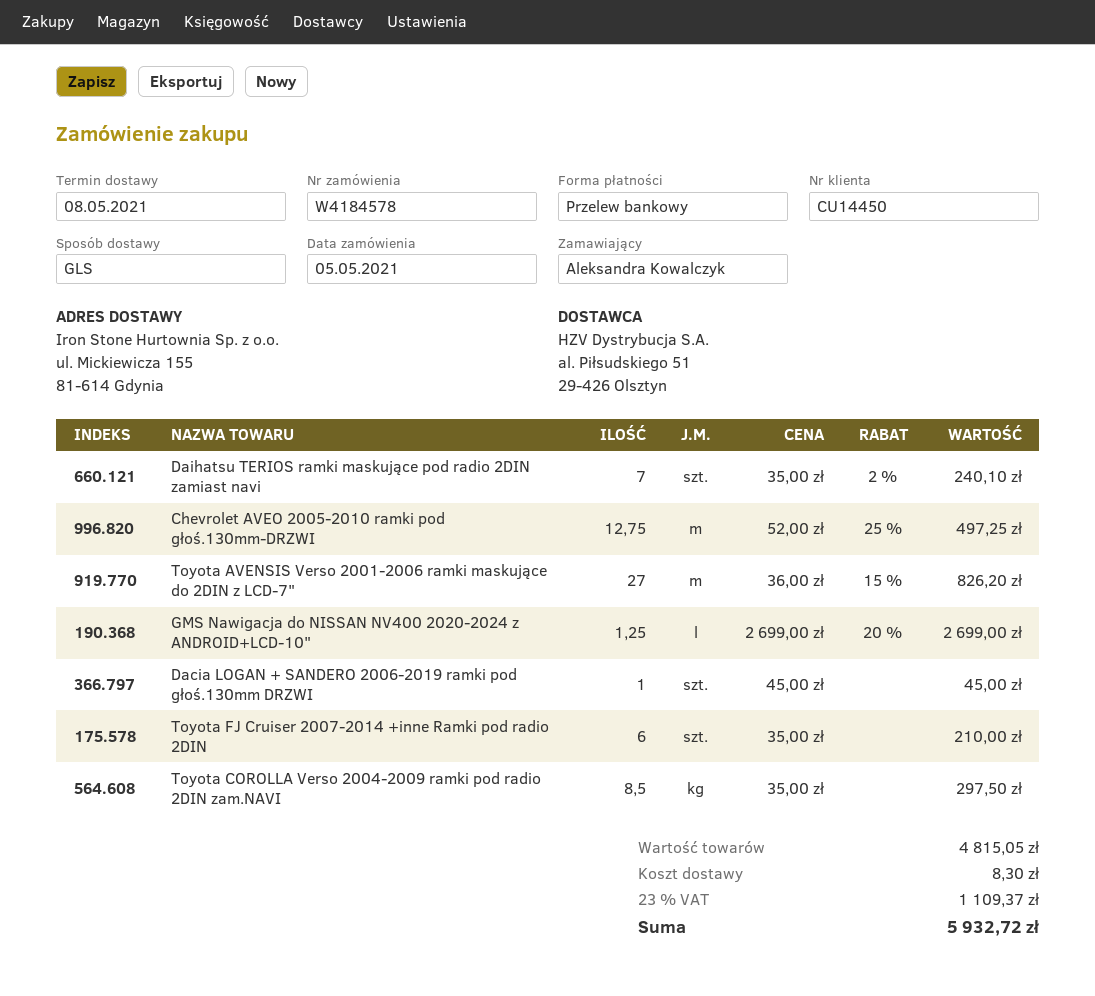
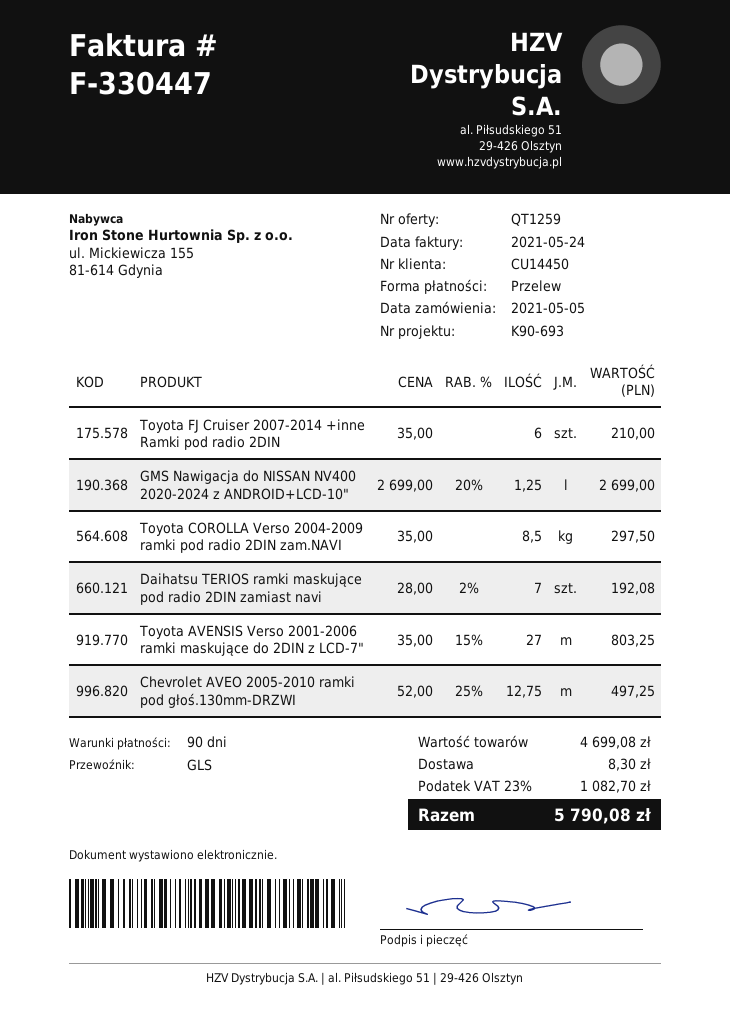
Daihatsu TERIOS ramki maskujące pod radio 2DIN zamiast navi: 7 x 35.00 - 2% = 240.10 -> 7 x 28.00 - 2% = 192.08
Toyota AVENSIS Verso 2001-2006 ramki maskujące do 2DIN z LCD-7": 27 x 36.00 - 15% = 826.20 -> 27 x 35.00 - 15% = 803.25
Dacia LOGAN + SANDERO 2006-2019 ramki pod głoś.130mm DRZWI: 1 x 45.00 = 45.00 -> none
subtotal: 4815.05 -> 4699.08
tax: 23% = 1109.37 -> 23% = 1082.70
total: 5932.72 -> 5790.08

